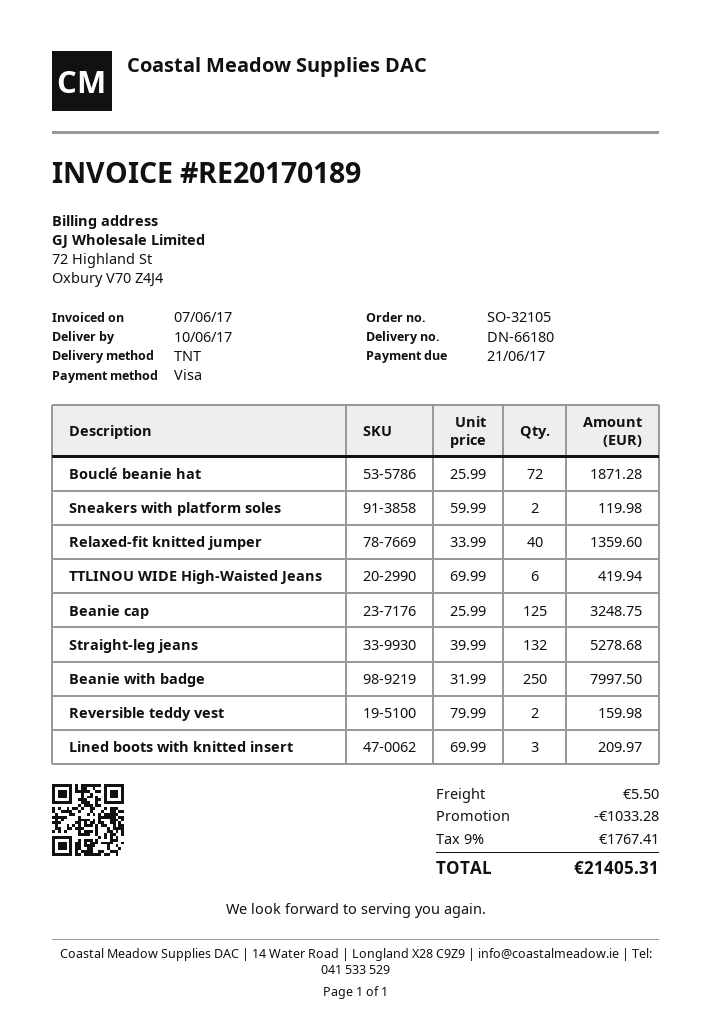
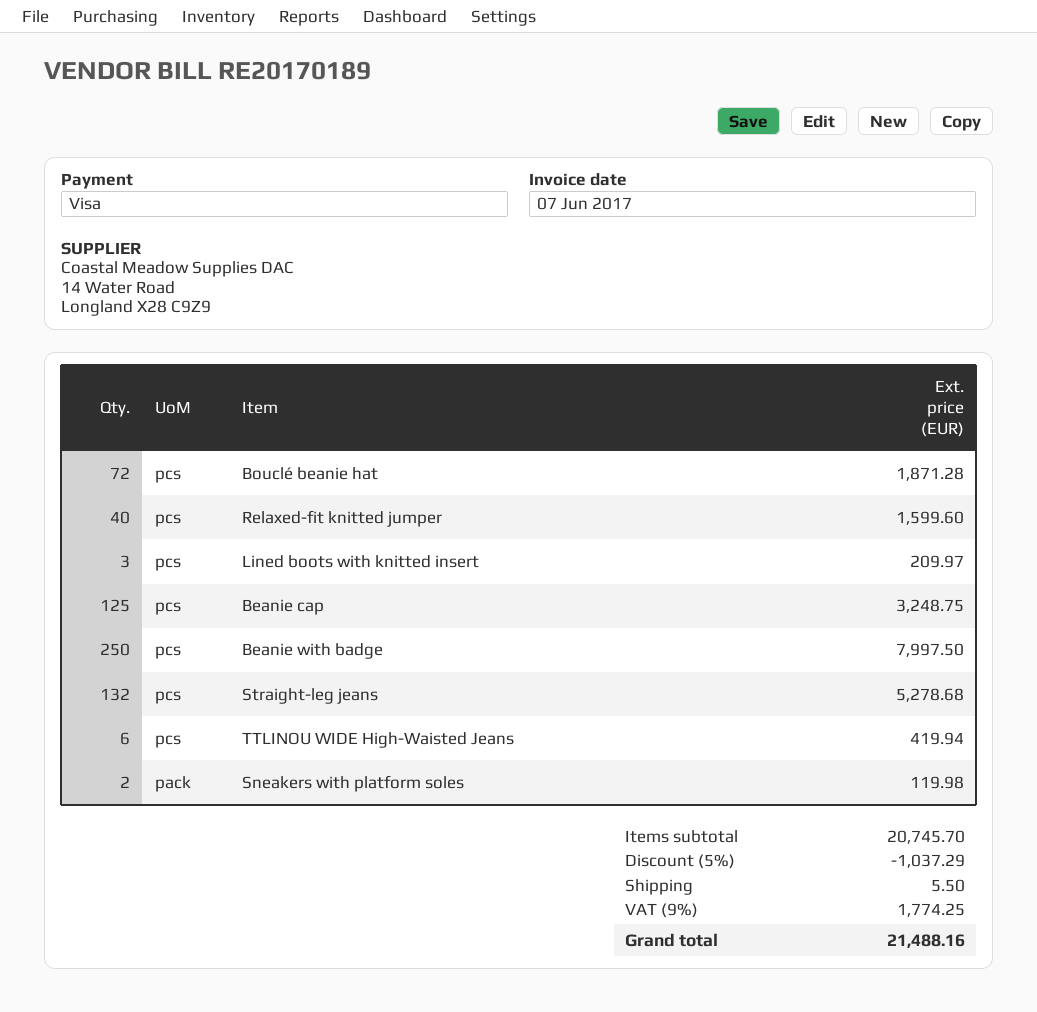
Relaxed-fit knitted jumper: 40 for 1359.60 -> 40 for 1599.60
Reversible teddy vest: 2 for 159.98 -> none
discount: 1033.28 -> 1037.29
tax: 9% = 1767.41 -> 9% = 1774.25
total: 21405.31 -> 21488.16

